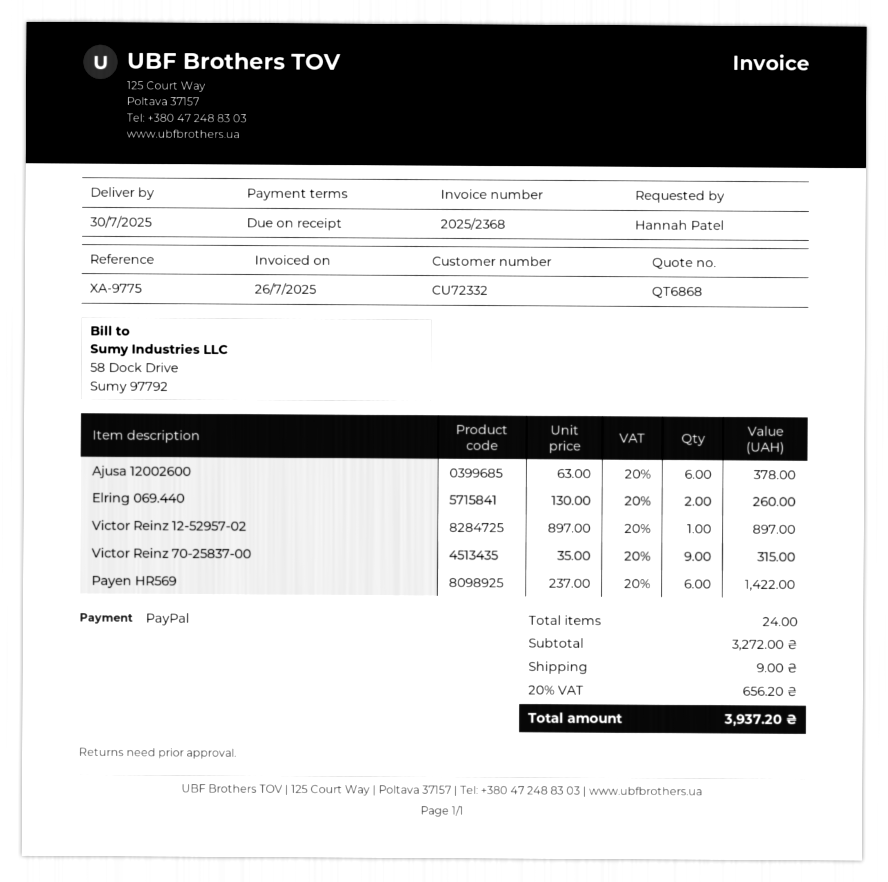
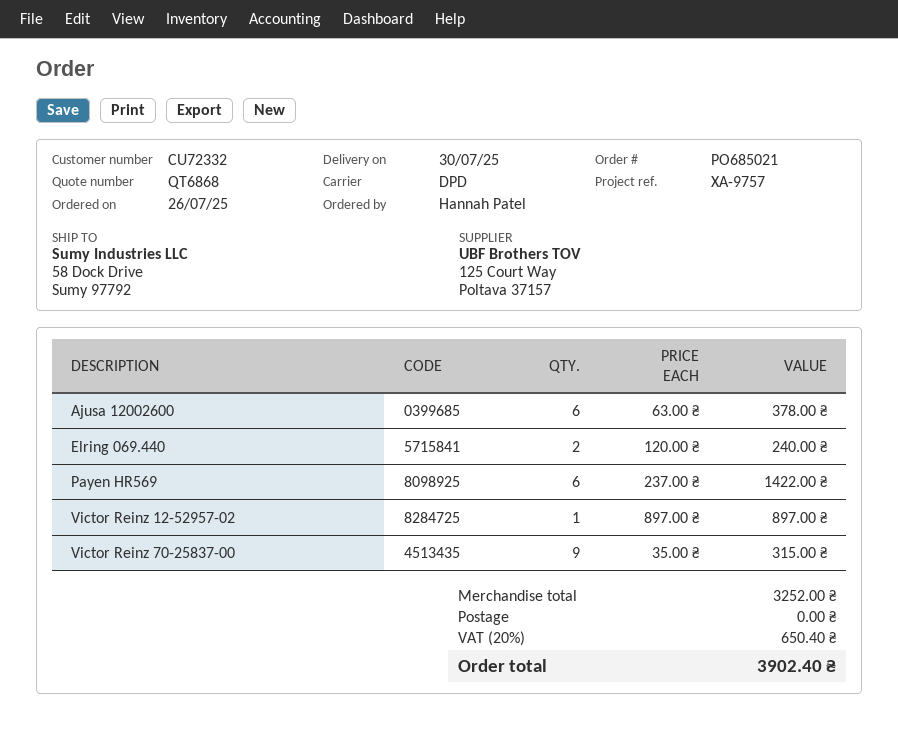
reference: XA-9775 -> XA-9757
Elring 069.440: 2 x 130.00 = 260.00 -> 2 x 120.00 = 240.00
subtotal: 3272.00 -> 3252.00
shipping: 9.00 -> 0.00
tax: 20% = 656.20 -> 20% = 650.40
total: 3937.20 -> 3902.40

